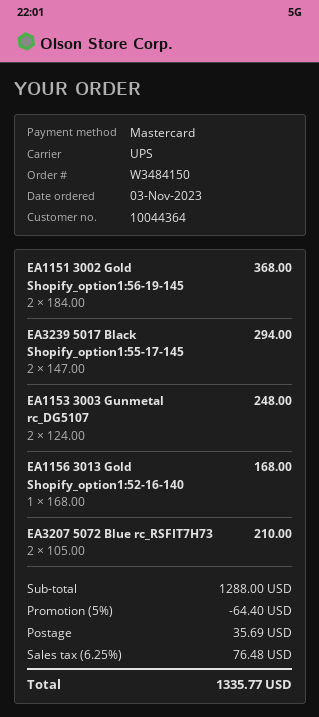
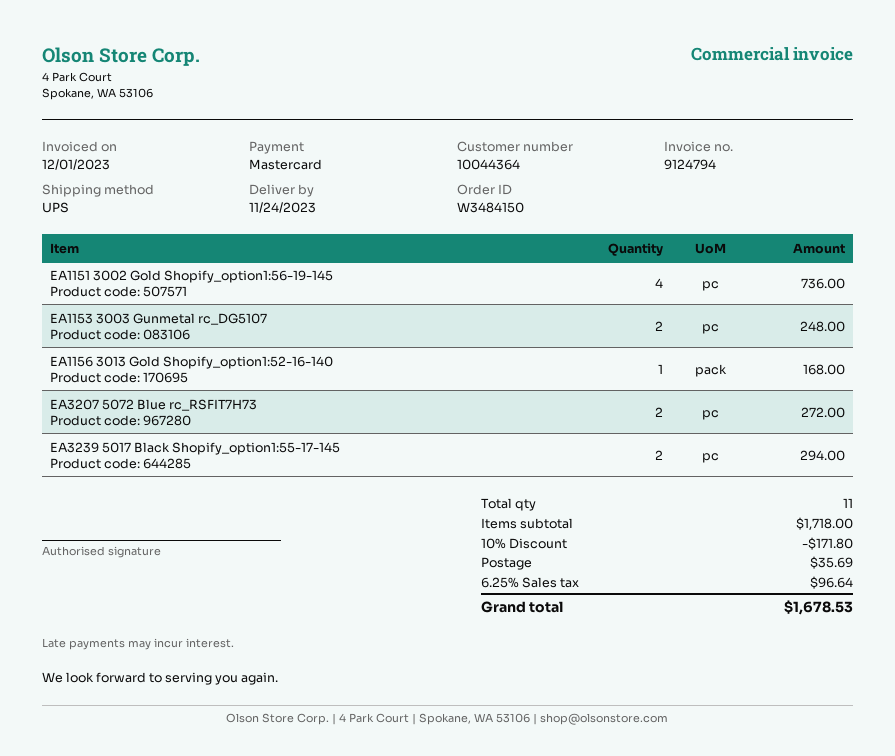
EA1151 3002 Gold Shopify_option1:56-19-145: 2 for 368.00 -> 4 for 736.00
EA3207 5072 Blue rc_RSFIT7H73: 2 for 210.00 -> 2 for 272.00
subtotal: 1288.00 -> 1718.00
discount: 5% = 64.40 -> 10% = 171.80
tax: 6.25% = 76.48 -> 6.25% = 96.64
total: 1335.77 -> 1678.53

